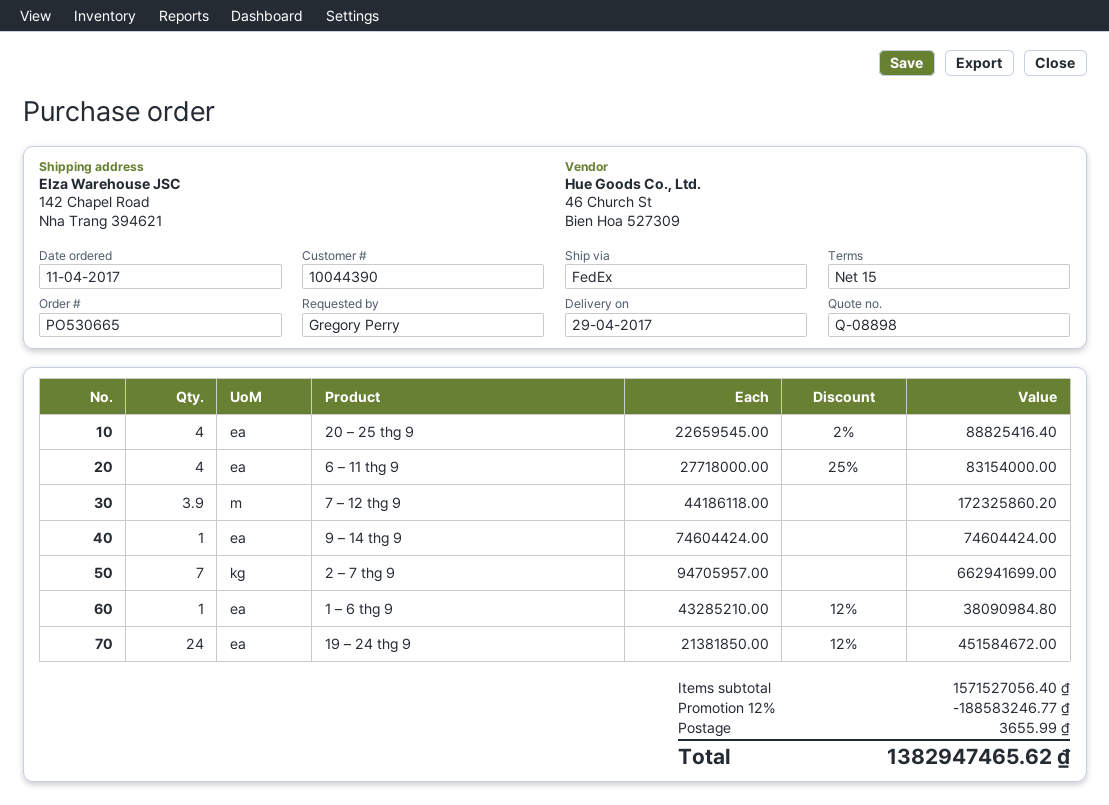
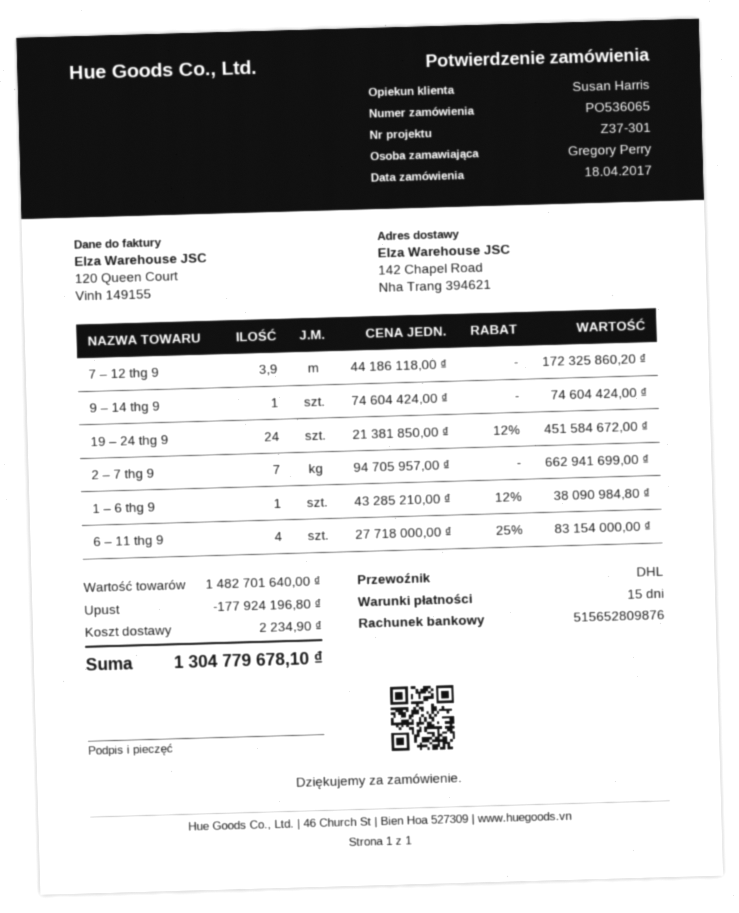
order number: PO530665 -> PO536065
order date: 2017-04-11 -> 2017-04-18
shipping method: FedEx -> DHL
20 – 25 thg 9: 4 x 22659545.00 - 2% = 88825416.40 -> none
subtotal: 1571527056.40 -> 1482701640.00
discount: 188583246.77 -> 177924196.80
shipping: 3655.99 -> 2234.90
total: 1382947465.62 -> 1304779678.10

